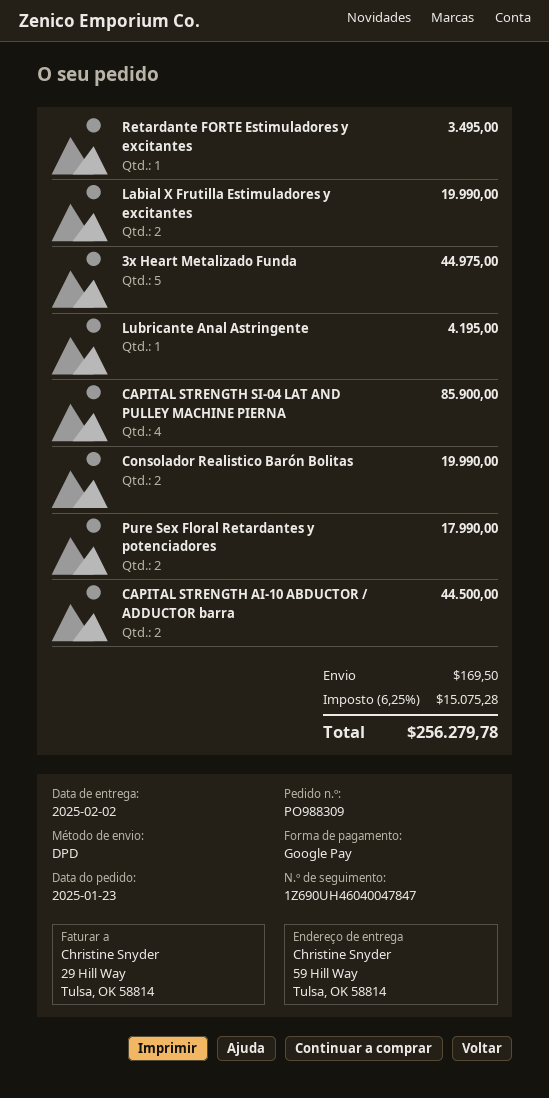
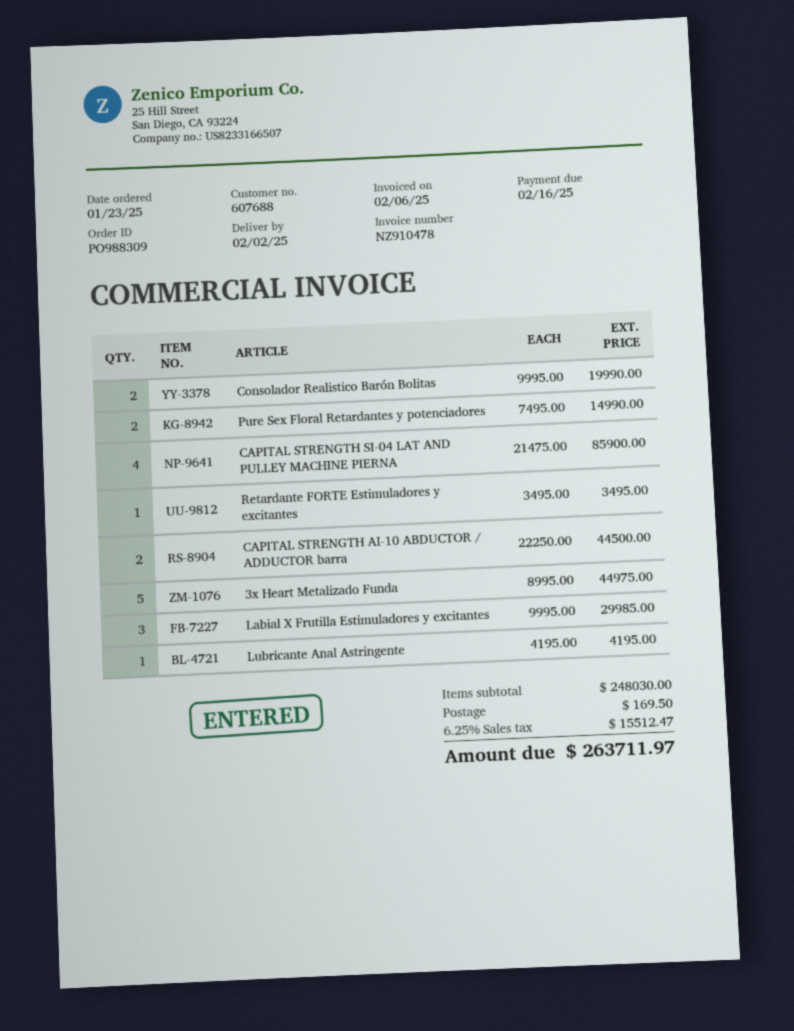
Labial X Frutilla Estimuladores y excitantes: 2 for 19990.00 -> 3 for 29985.00
Pure Sex Floral Retardantes y potenciadores: 2 for 17990.00 -> 2 for 14990.00
tax: 6.25% = 15075.28 -> 6.25% = 15512.47
total: 256279.78 -> 263711.97

